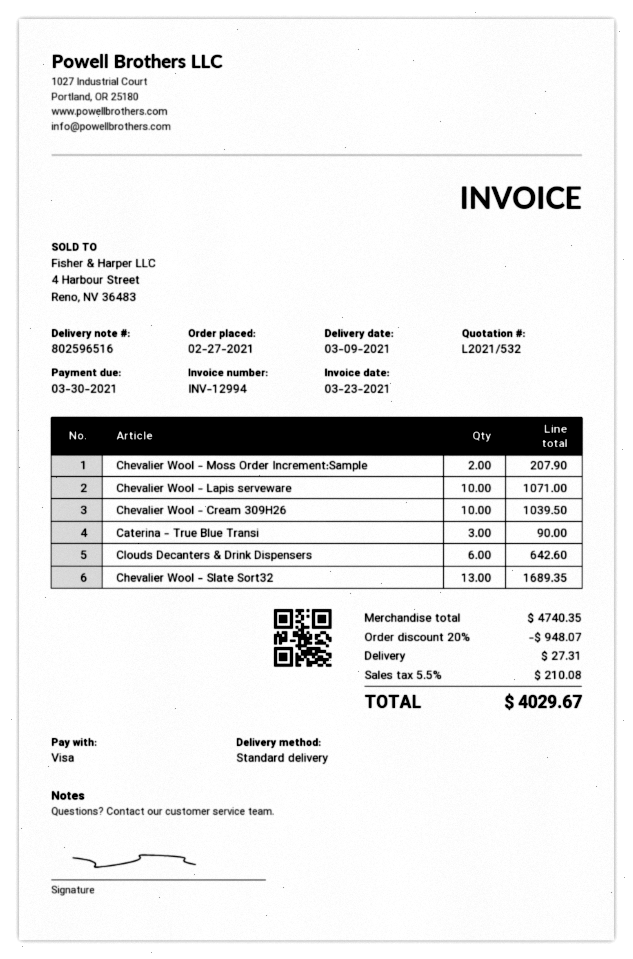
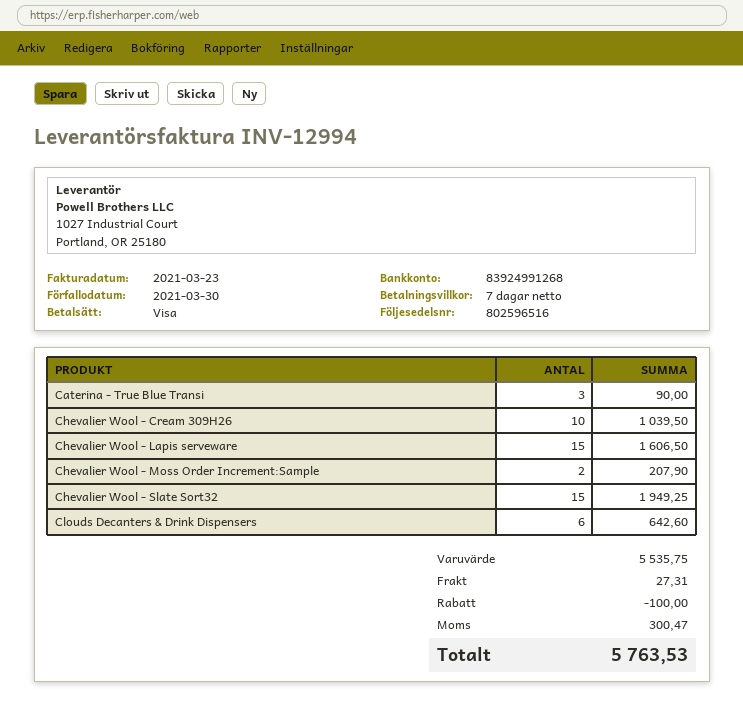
Chevalier Wool - Lapis serveware: 10 for 1071.00 -> 15 for 1606.50
Chevalier Wool - Slate Sort32: 13 for 1689.35 -> 15 for 1949.25
subtotal: 4740.35 -> 5535.75
discount: 948.07 -> 100.00
tax: 210.08 -> 300.47
total: 4029.67 -> 5763.53

